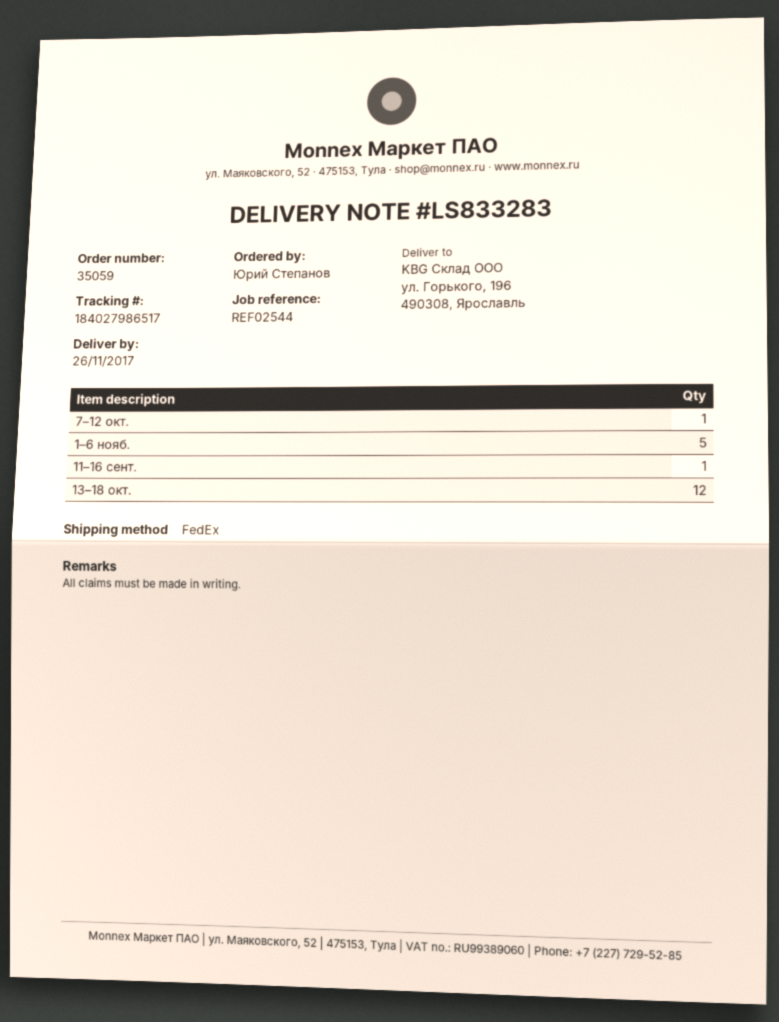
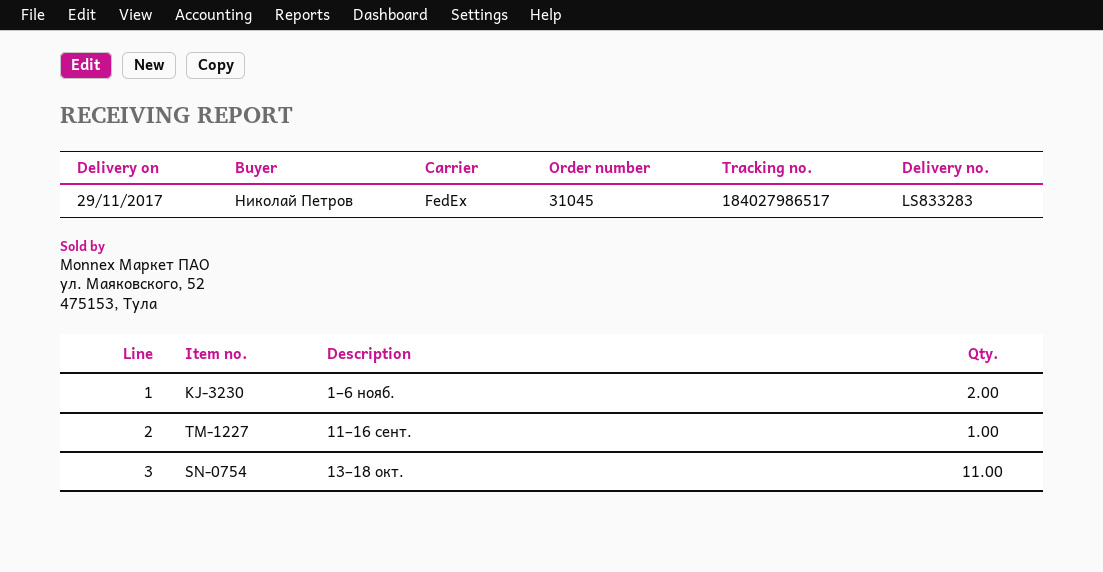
order number: 35059 -> 31045
delivery date: 2017-11-26 -> 2017-11-29
ordered by: Юрий Степанов -> Николай Петров
7–12 окт.: 1 -> none
1–6 нояб.: 5 -> 2
13–18 окт.: 12 -> 11

